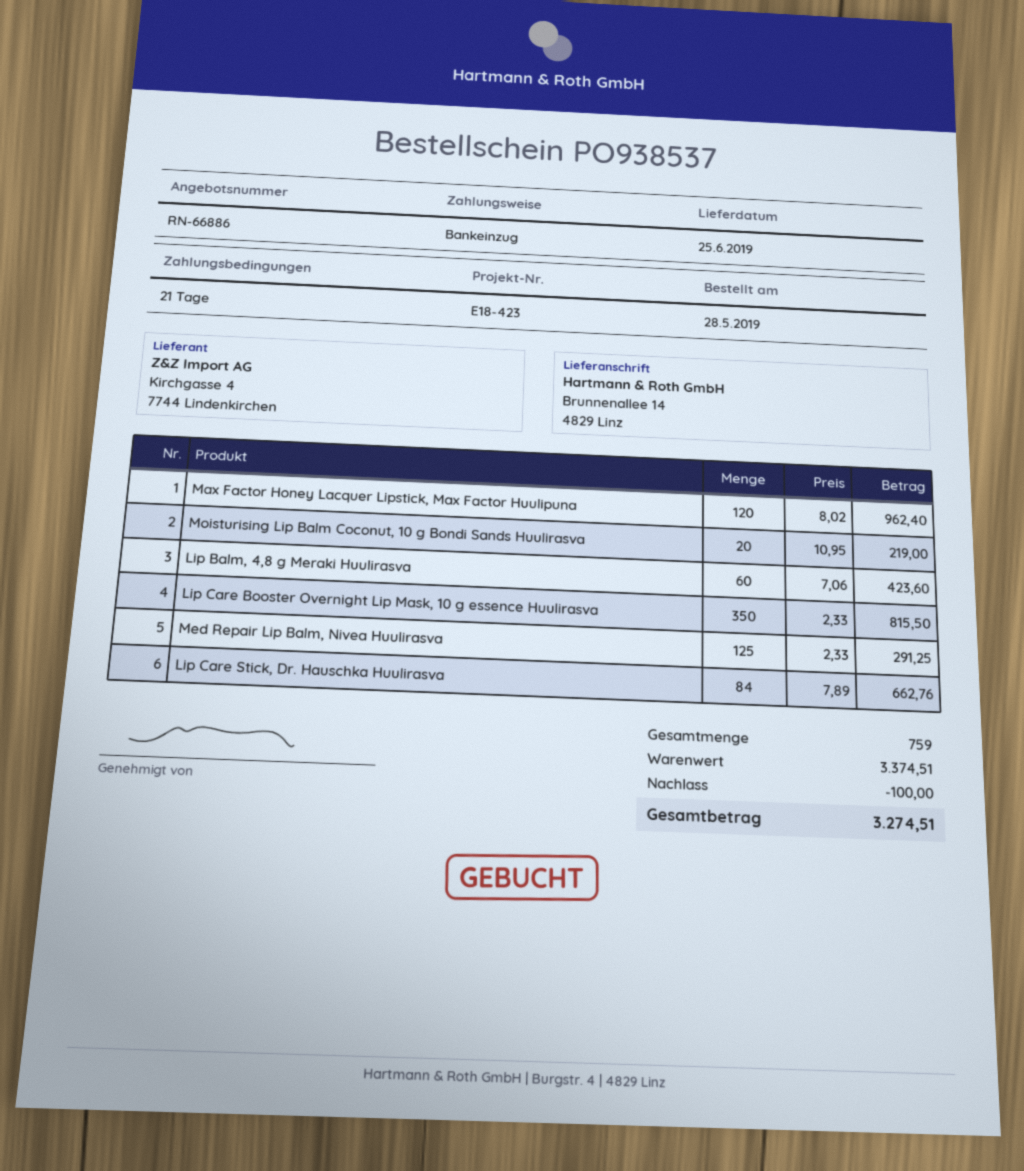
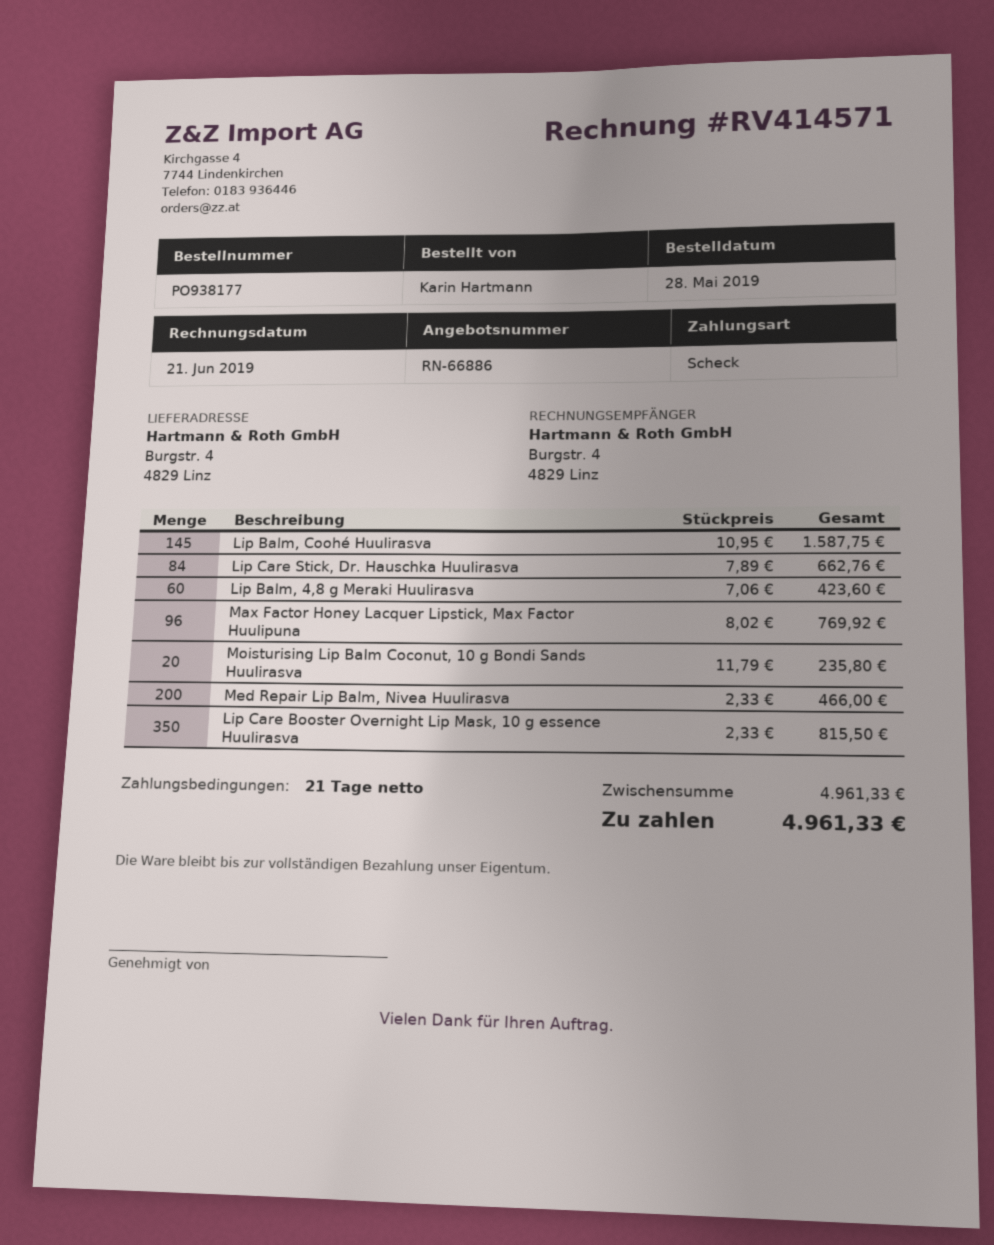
order number: PO938537 -> PO938177
payment method: direct debit -> cheque
ship to: Brunnenallee 14, 4829 Linz -> Burgstr. 4, 4829 Linz
Max Factor Honey Lacquer Lipstick, Max Factor Huulipuna: 120 x 8.02 = 962.40 -> 96 x 8.02 = 769.92
Moisturising Lip Balm Coconut, 10 g Bondi Sands Huulirasva: 20 x 10.95 = 219.00 -> 20 x 11.79 = 235.80
Med Repair Lip Balm, Nivea Huulirasva: 125 x 2.33 = 291.25 -> 200 x 2.33 = 466.00
Lip Balm, Coohé Huulirasva: none -> 145 x 10.95 = 1587.75
subtotal: 3374.51 -> 4961.33
discount: 100.00 -> none
total: 3274.51 -> 4961.33

